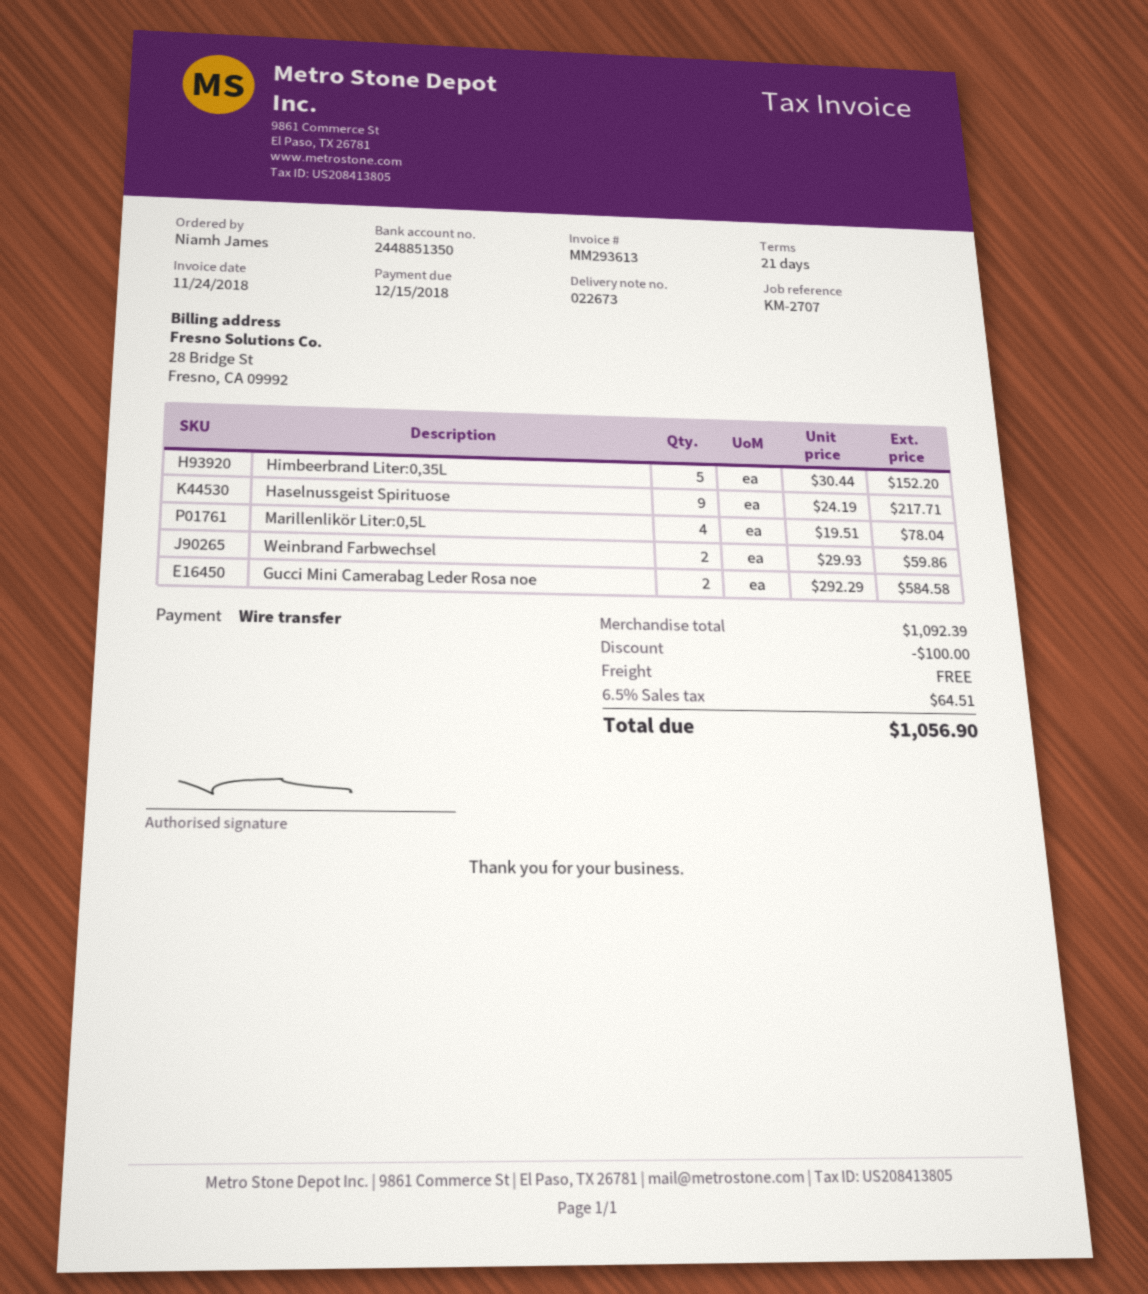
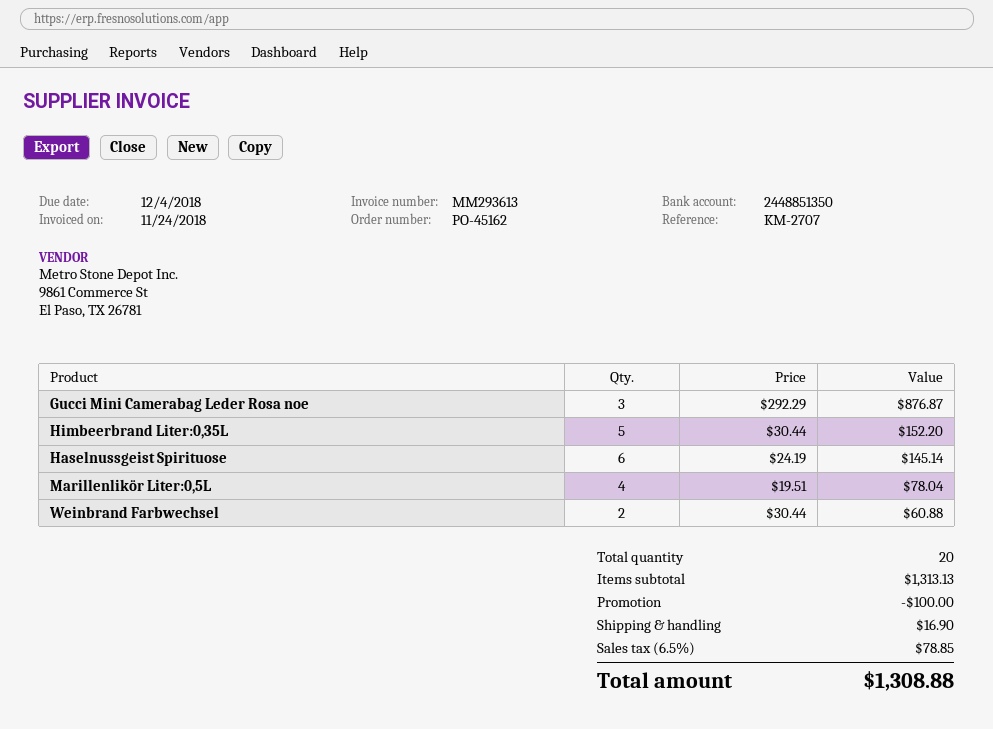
due date: 2018-12-15 -> 2018-12-04
Haselnussgeist Spirituose: 9 x 24.19 = 217.71 -> 6 x 24.19 = 145.14
Weinbrand Farbwechsel: 2 x 29.93 = 59.86 -> 2 x 30.44 = 60.88
Gucci Mini Camerabag Leder Rosa noe: 2 x 292.29 = 584.58 -> 3 x 292.29 = 876.87
subtotal: 1092.39 -> 1313.13
shipping: 0.00 -> 16.90
tax: 6.5% = 64.51 -> 6.5% = 78.85
total: 1056.90 -> 1308.88

